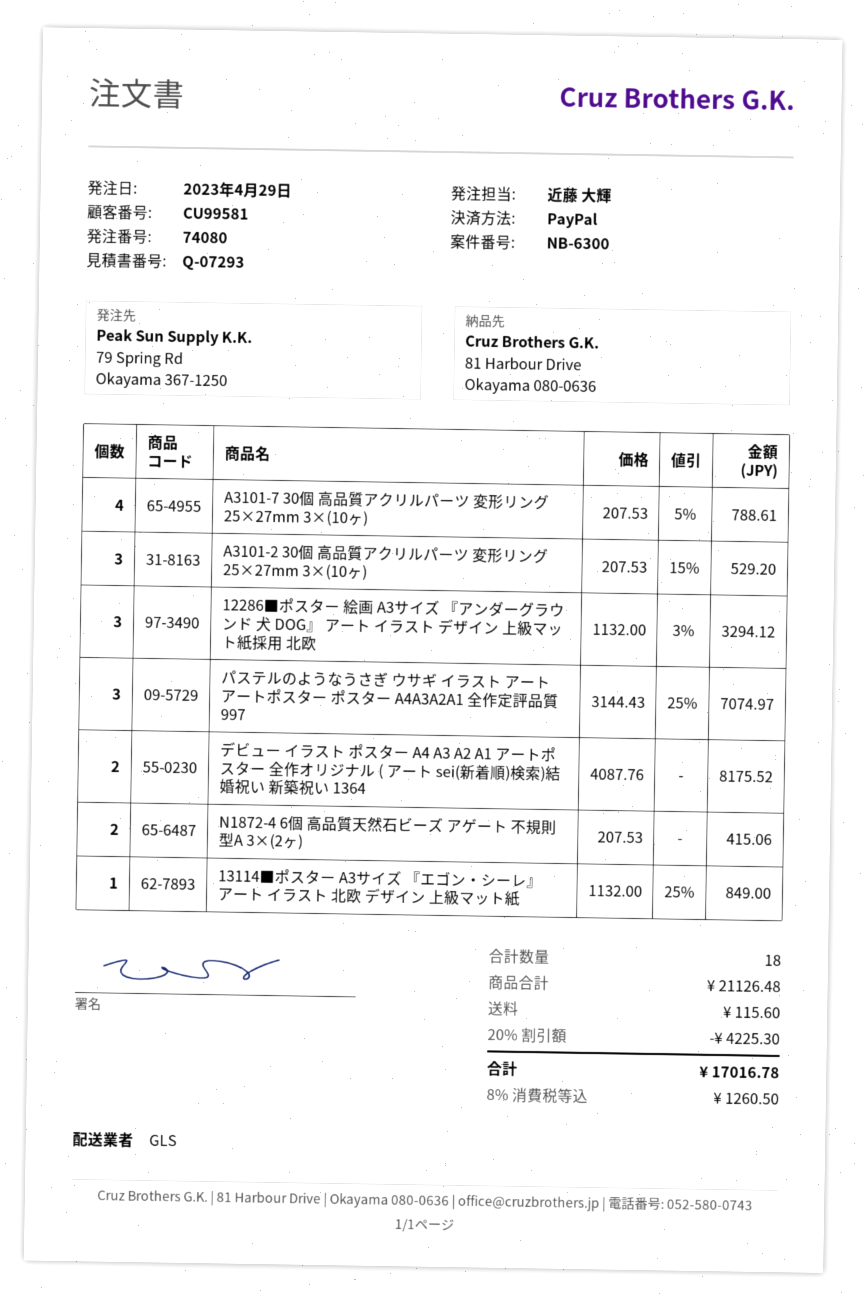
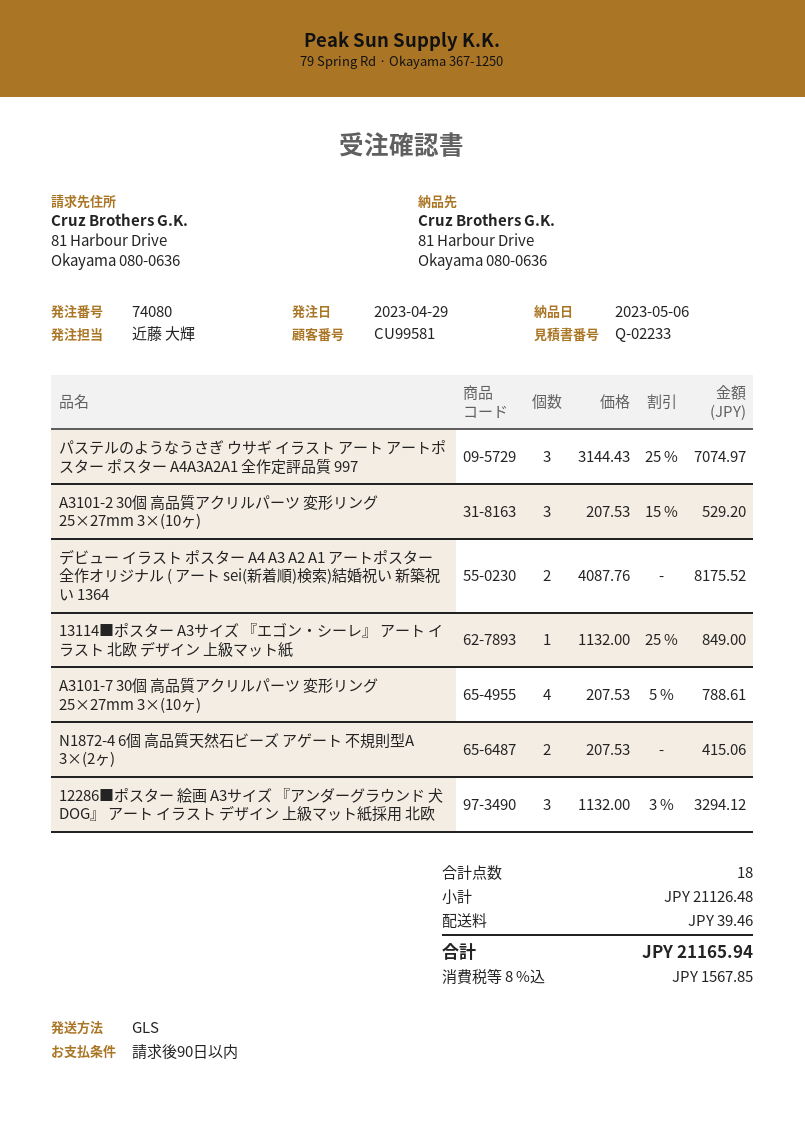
quote number: Q-07293 -> Q-02233
discount: 20% = 4225.30 -> none
shipping: 115.60 -> 39.46
tax: 8% = 1260.50 -> 8% = 1567.85
total: 17016.78 -> 21165.94

